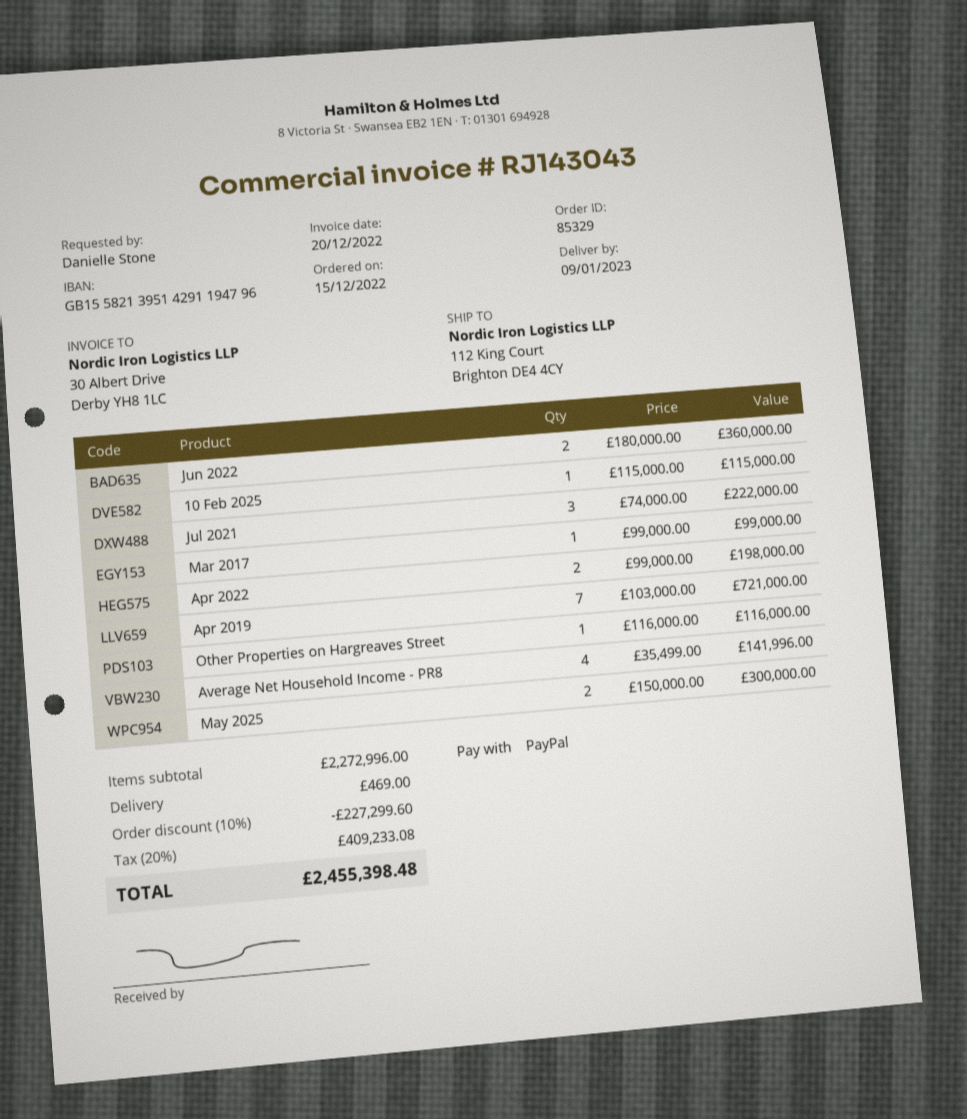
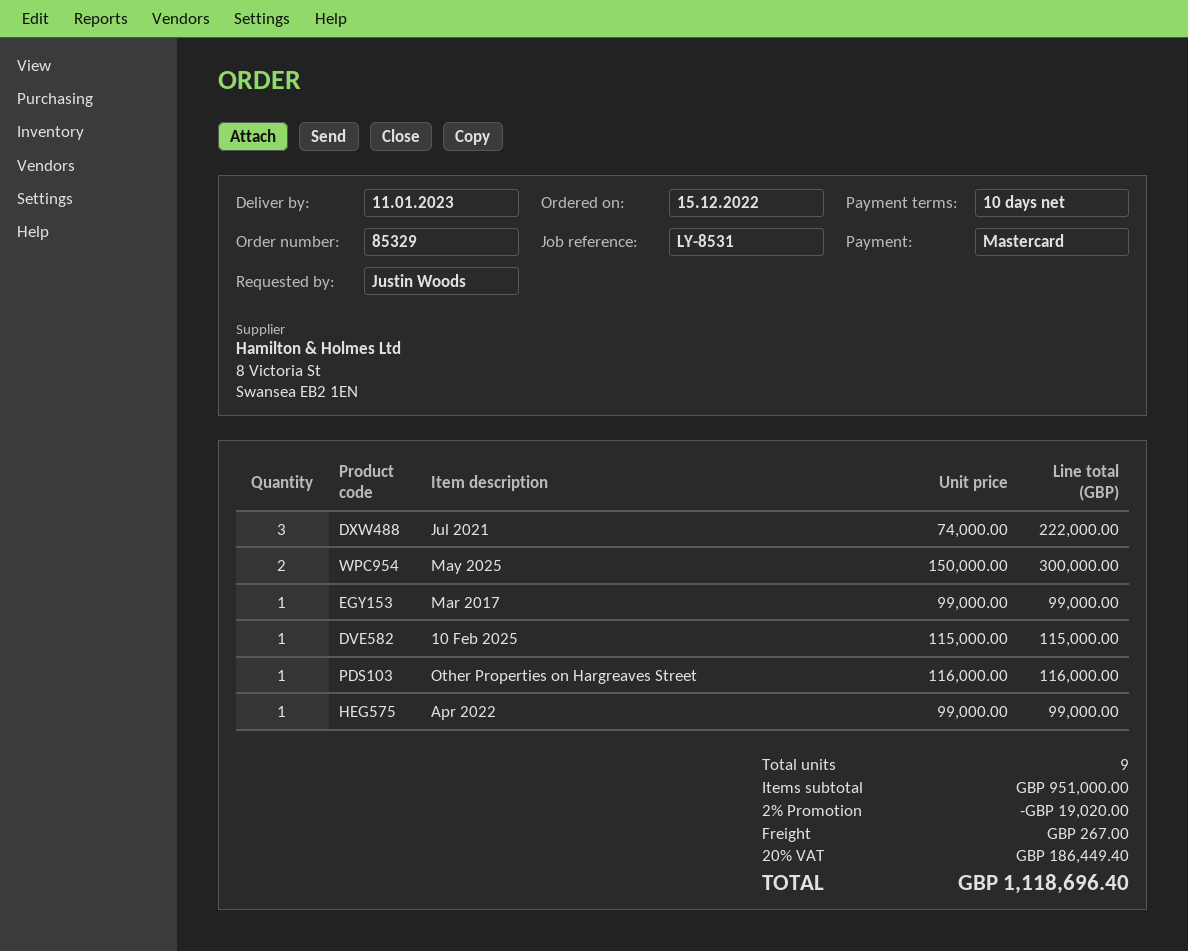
delivery date: 2023-01-09 -> 2023-01-11
ordered by: Danielle Stone -> Justin Woods
payment method: PayPal -> Mastercard
Jun 2022: 2 x 180000.00 = 360000.00 -> none
Apr 2022: 2 x 99000.00 = 198000.00 -> 1 x 99000.00 = 99000.00
Apr 2019: 7 x 103000.00 = 721000.00 -> none
Average Net Household Income - PR8: 4 x 35499.00 = 141996.00 -> none
subtotal: 2272996.00 -> 951000.00
discount: 10% = 227299.60 -> 2% = 19020.00
shipping: 469.00 -> 267.00
tax: 20% = 409233.08 -> 20% = 186449.40
total: 2455398.48 -> 1118696.40

